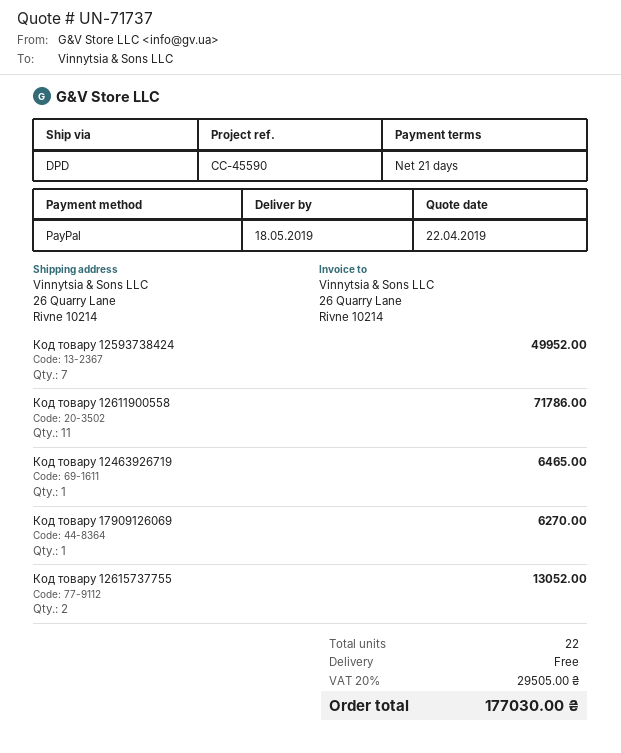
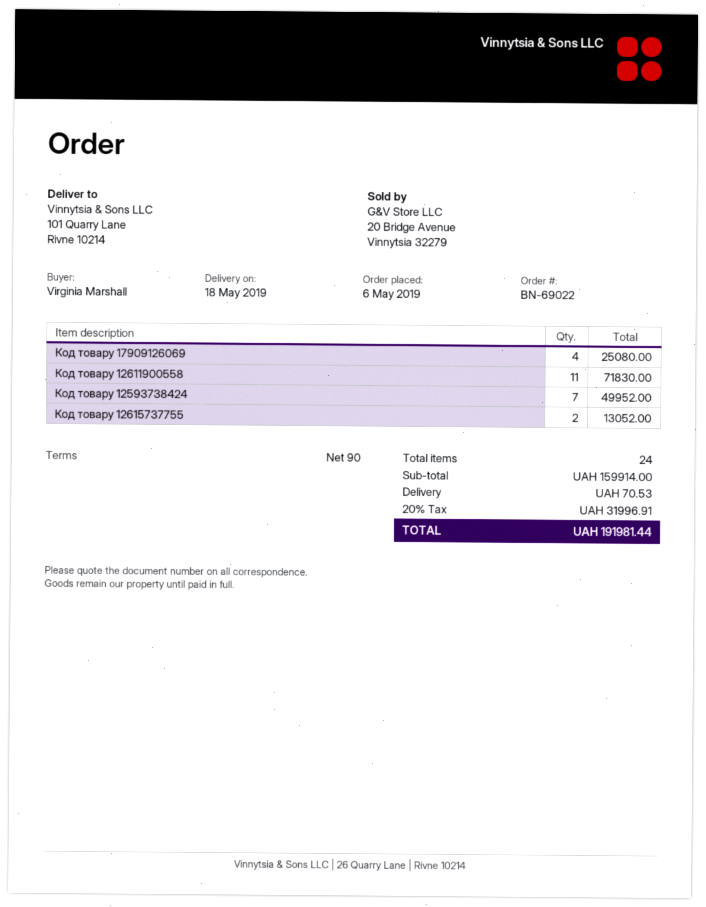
payment terms: 21 days -> 90 days
ship to: 26 Quarry Lane, Rivne 10214 -> 101 Quarry Lane, Rivne 10214
Код товару 12611900558: 11 for 71786.00 -> 11 for 71830.00
Код товару 12463926719: 1 for 6465.00 -> none
Код товару 17909126069: 1 for 6270.00 -> 4 for 25080.00
total quantity: 22 -> 24
shipping: 0.00 -> 70.53
tax: 20% = 29505.00 -> 20% = 31996.91
total: 177030.00 -> 191981.44

